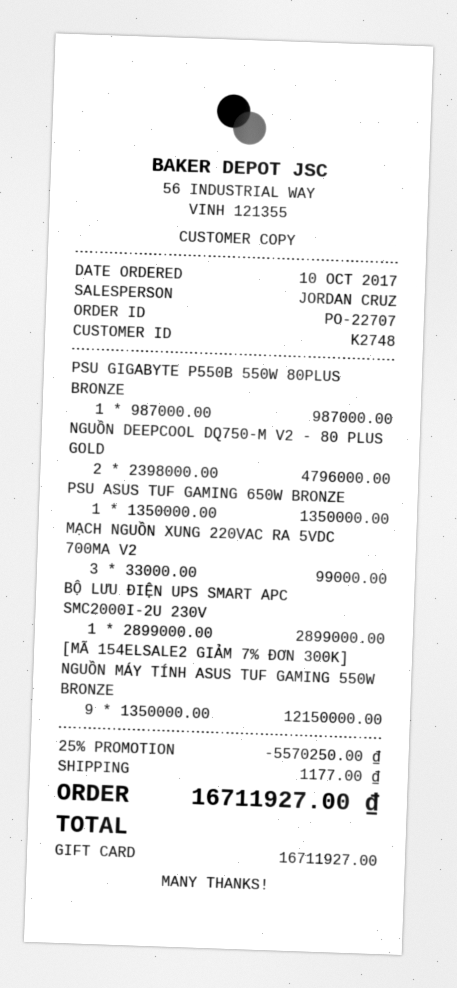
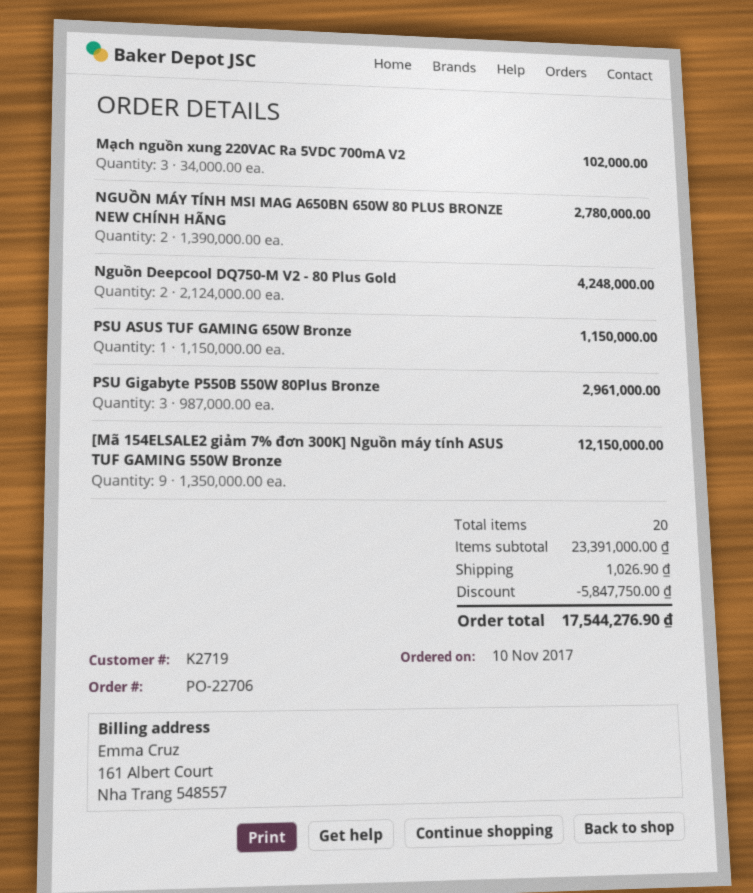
order number: PO-22707 -> PO-22706
order date: 2017-10-10 -> 2017-11-10
customer number: K2748 -> K2719
PSU GIGABYTE P550B 550W 80PLUS BRONZE: 1 x 987000.00 = 987000.00 -> 3 x 987000.00 = 2961000.00
NGUỒN DEEPCOOL DQ750-M V2 - 80 PLUS GOLD: 2 x 2398000.00 = 4796000.00 -> 2 x 2124000.00 = 4248000.00
PSU ASUS TUF GAMING 650W BRONZE: 1 x 1350000.00 = 1350000.00 -> 1 x 1150000.00 = 1150000.00
MẠCH NGUỒN XUNG 220VAC RA 5VDC 700MA V2: 3 x 33000.00 = 99000.00 -> 3 x 34000.00 = 102000.00
BỘ LƯU ĐIỆN UPS SMART APC SMC2000I-2U 230V: 1 x 2899000.00 = 2899000.00 -> none
NGUỒN MÁY TÍNH MSI MAG A650BN 650W 80 PLUS BRONZE NEW CHÍNH HÃNG: none -> 2 x 1390000.00 = 2780000.00
discount: 5570250.00 -> 5847750.00
shipping: 1177.00 -> 1026.90
total: 16711927.00 -> 17544276.90

